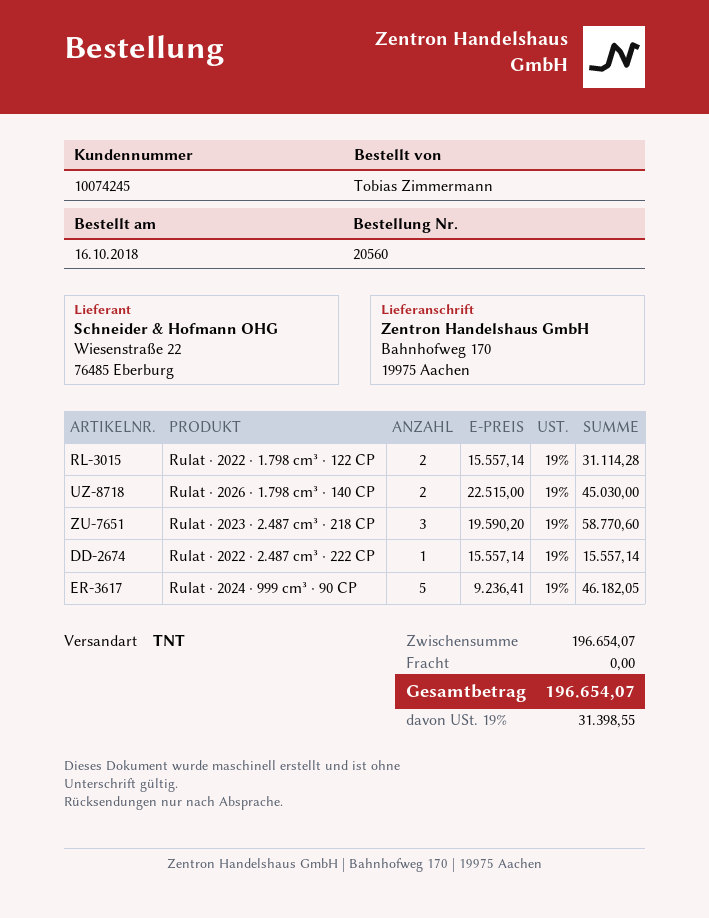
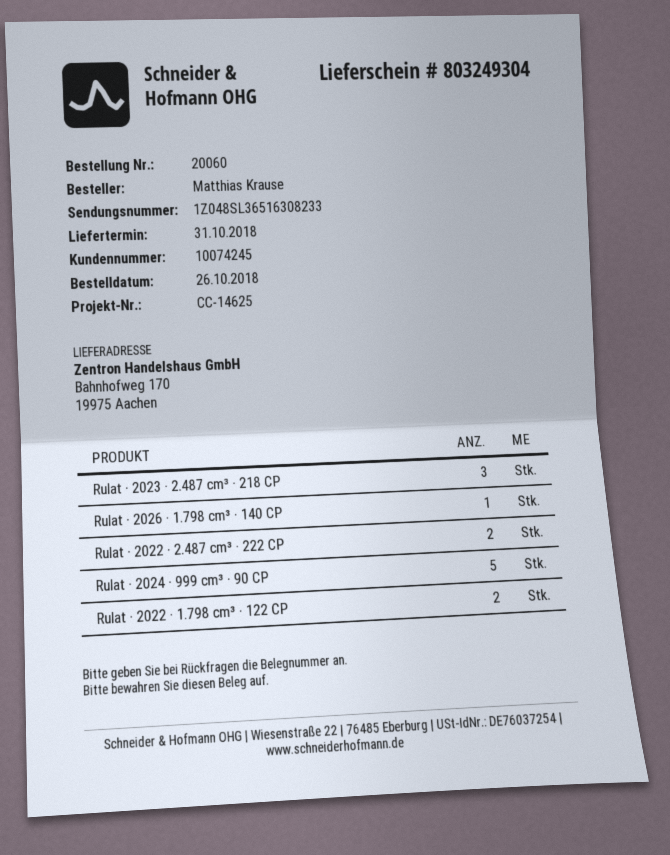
order number: 20560 -> 20060
order date: 2018-10-16 -> 2018-10-26
ordered by: Tobias Zimmermann -> Matthias Krause
Rulat · 2026 · 1.798 cm³ · 140 CP: 2 -> 1
Rulat · 2022 · 2.487 cm³ · 222 CP: 1 -> 2

